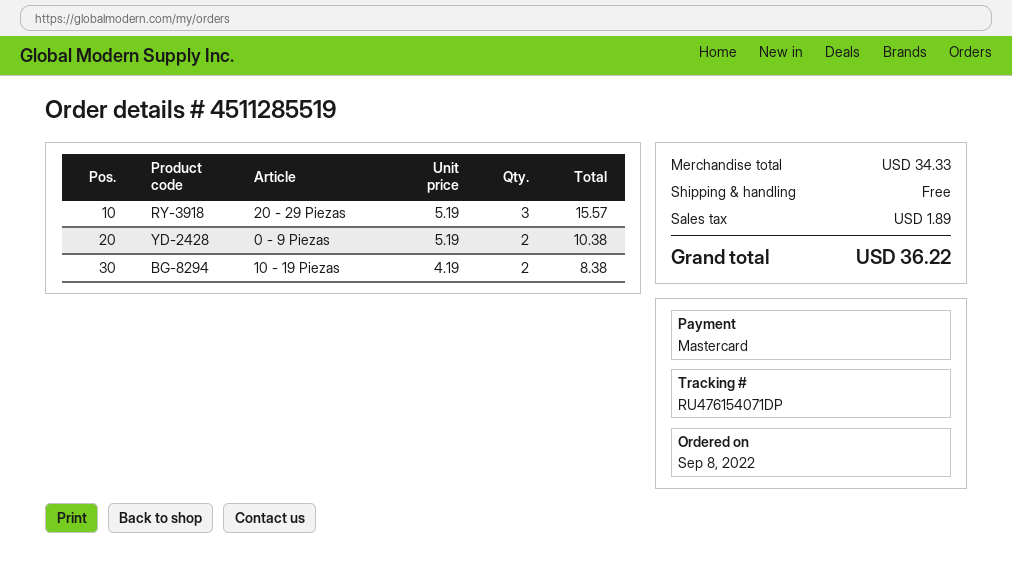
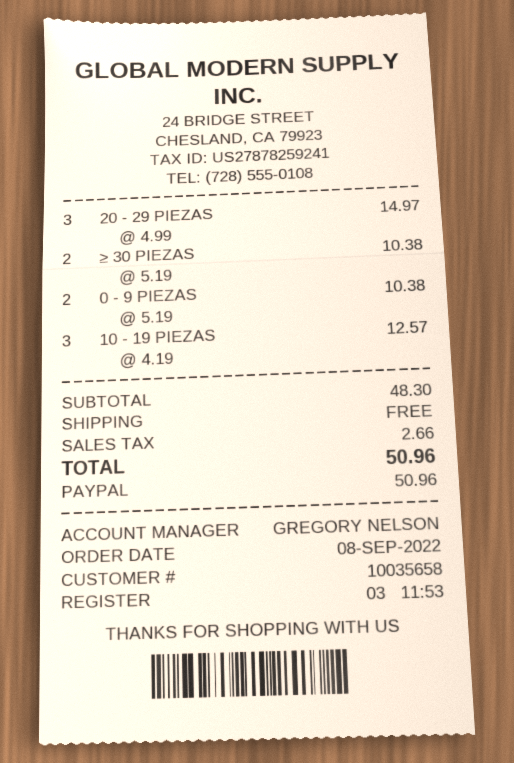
payment method: Mastercard -> PayPal
20 - 29 Piezas: 3 x 5.19 = 15.57 -> 3 x 4.99 = 14.97
10 - 19 Piezas: 2 x 4.19 = 8.38 -> 3 x 4.19 = 12.57
≥ 30 PIEZAS: none -> 2 x 5.19 = 10.38
subtotal: 34.33 -> 48.30
tax: 1.89 -> 2.66
total: 36.22 -> 50.96

